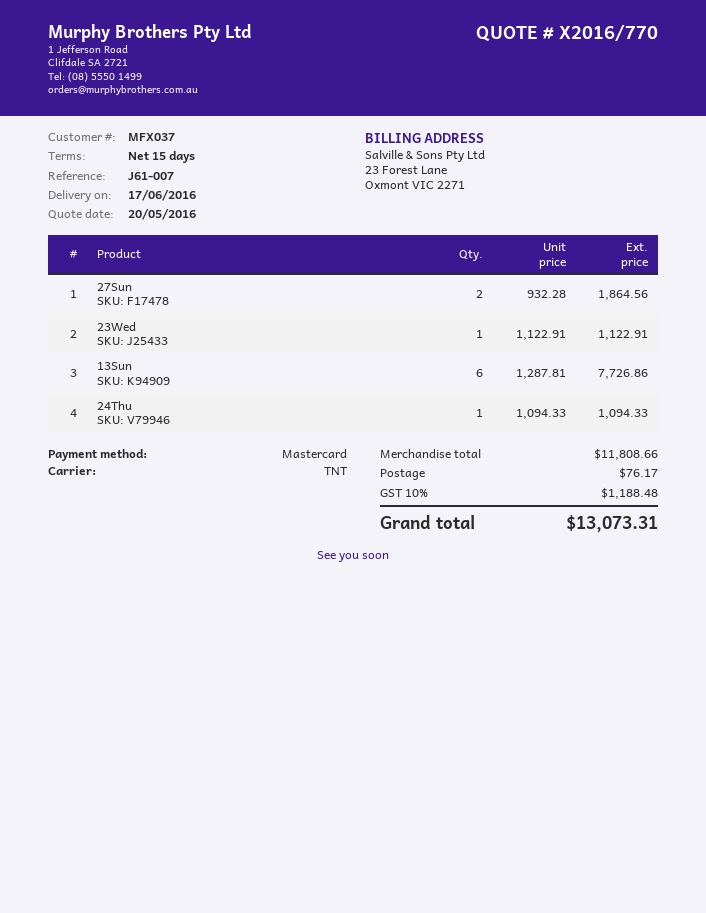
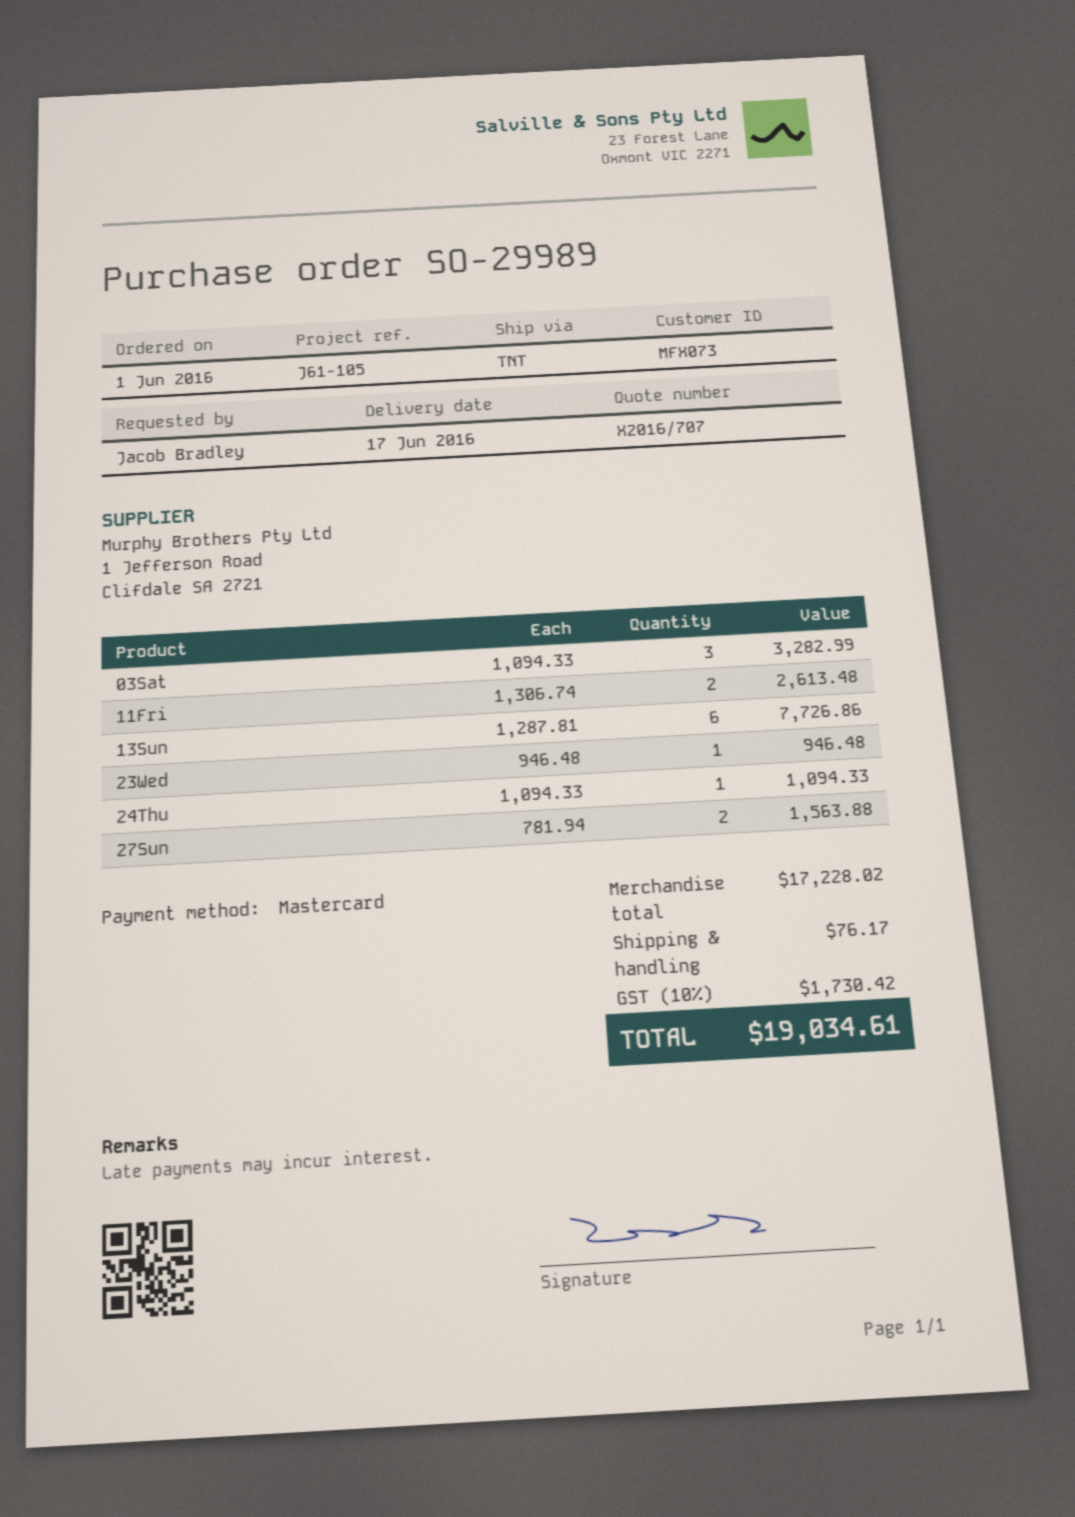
quote number: X2016/770 -> X2016/707
customer number: MFX037 -> MFX073
reference: J61-007 -> J61-105
27Sun: 2 x 932.28 = 1864.56 -> 2 x 781.94 = 1563.88
23Wed: 1 x 1122.91 = 1122.91 -> 1 x 946.48 = 946.48
03Sat: none -> 3 x 1094.33 = 3282.99
11Fri: none -> 2 x 1306.74 = 2613.48
subtotal: 11808.66 -> 17228.02
tax: 10% = 1188.48 -> 10% = 1730.42
total: 13073.31 -> 19034.61

